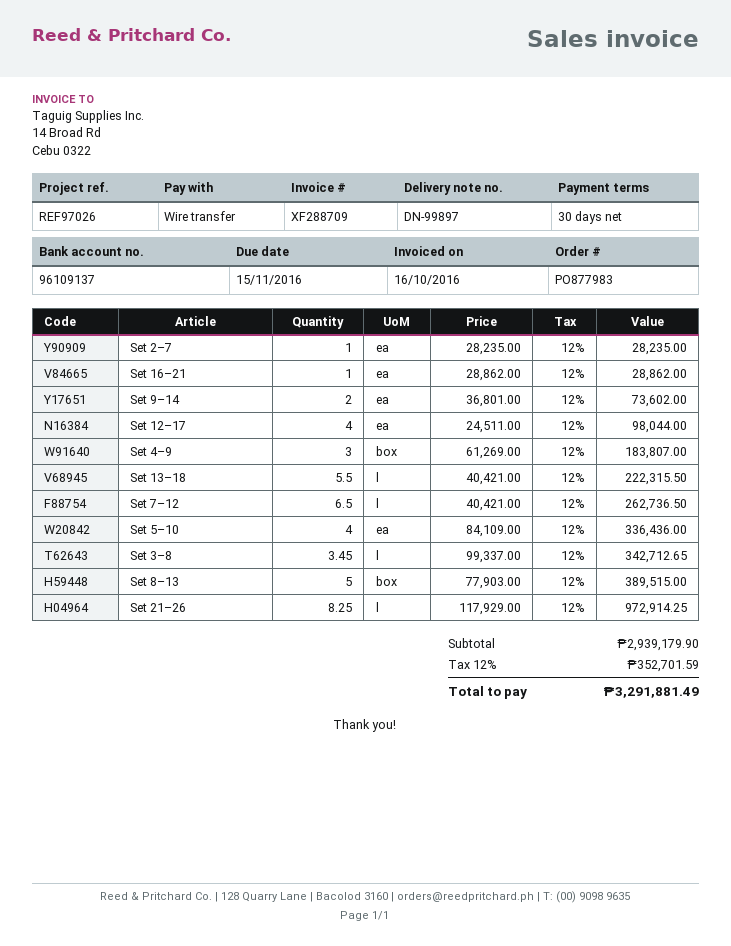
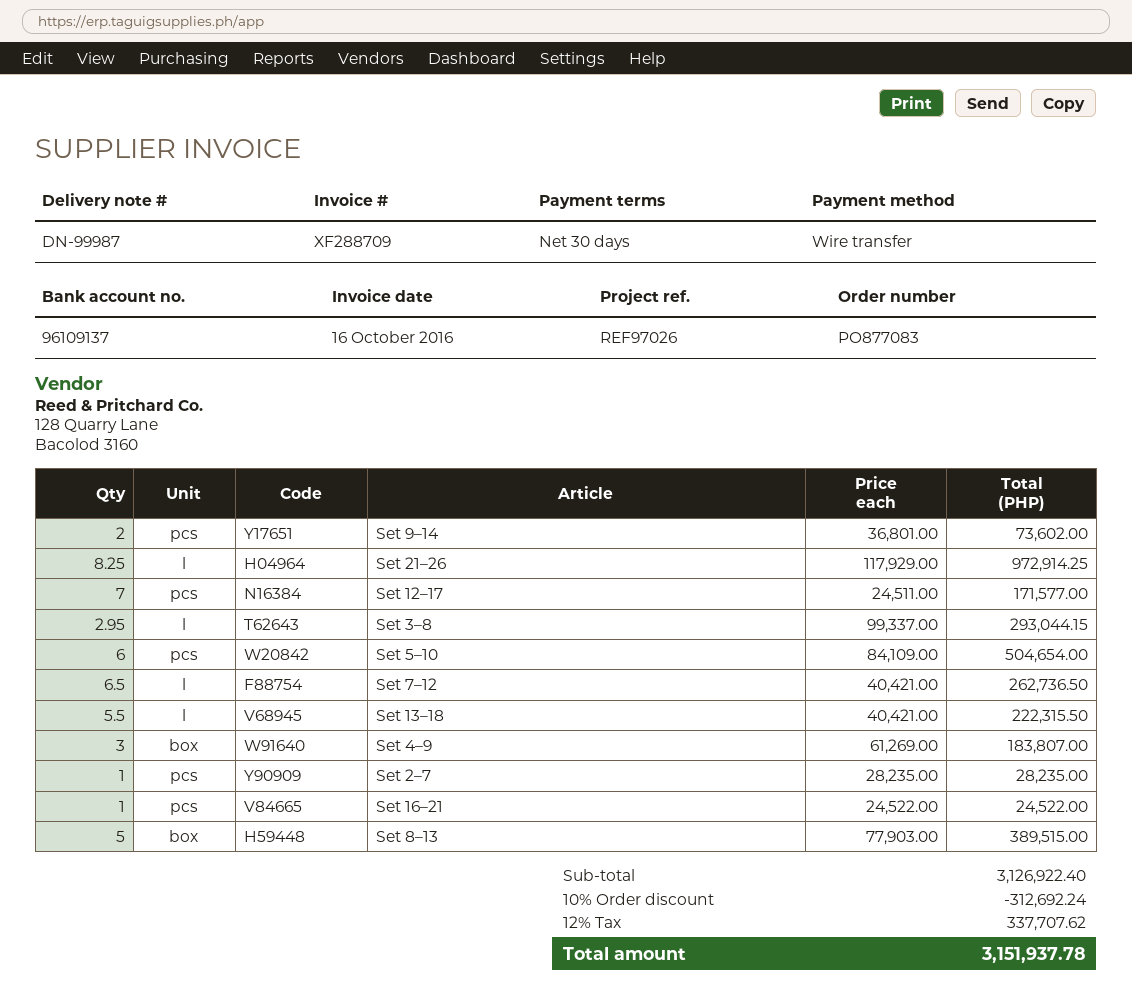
order number: PO877983 -> PO877083
delivery note number: DN-99897 -> DN-99987
Set 16–21: 1 x 28862.00 = 28862.00 -> 1 x 24522.00 = 24522.00
Set 12–17: 4 x 24511.00 = 98044.00 -> 7 x 24511.00 = 171577.00
Set 5–10: 4 x 84109.00 = 336436.00 -> 6 x 84109.00 = 504654.00
Set 3–8: 3.45 x 99337.00 = 342712.65 -> 2.95 x 99337.00 = 293044.15
subtotal: 2939179.90 -> 3126922.40
discount: none -> 10% = 312692.24
tax: 12% = 352701.59 -> 12% = 337707.62
total: 3291881.49 -> 3151937.78

